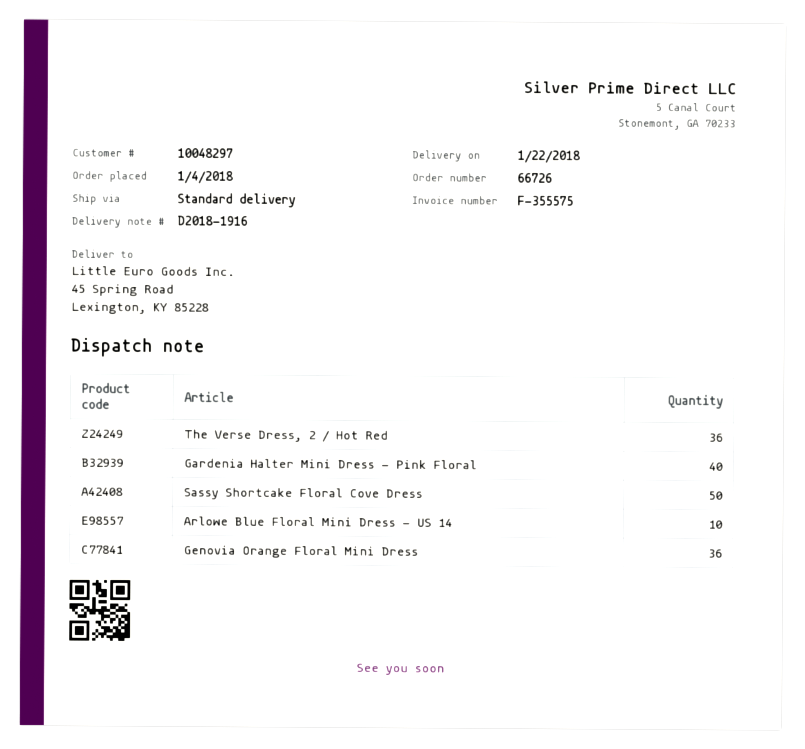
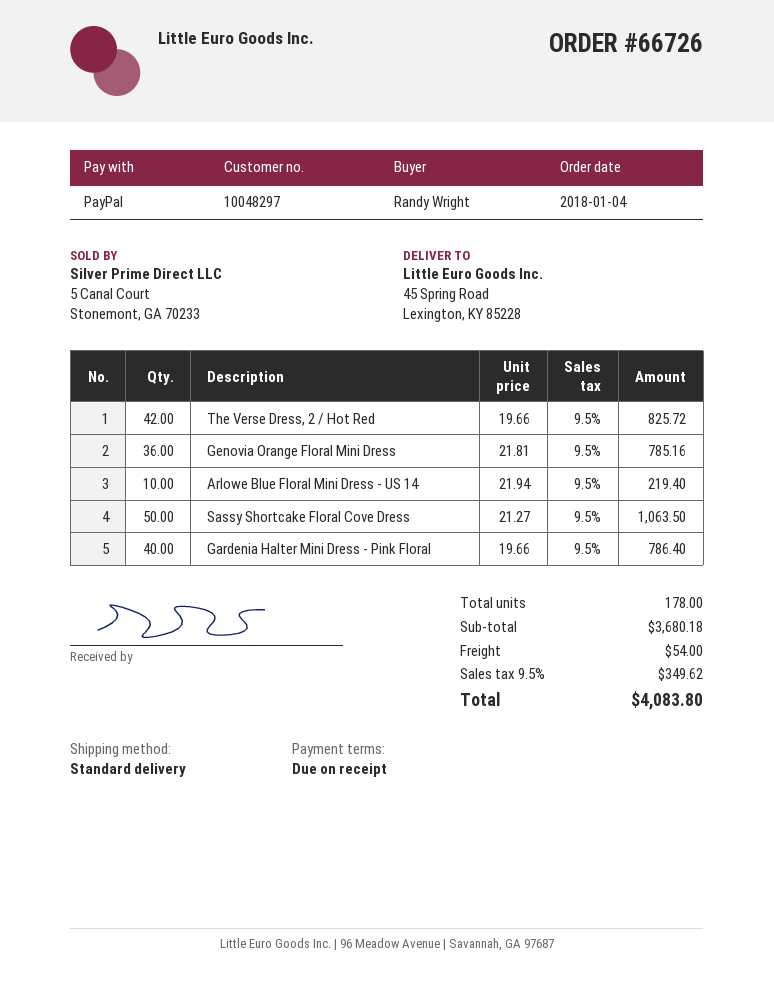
The Verse Dress, 2 / Hot Red: 36 -> 42

